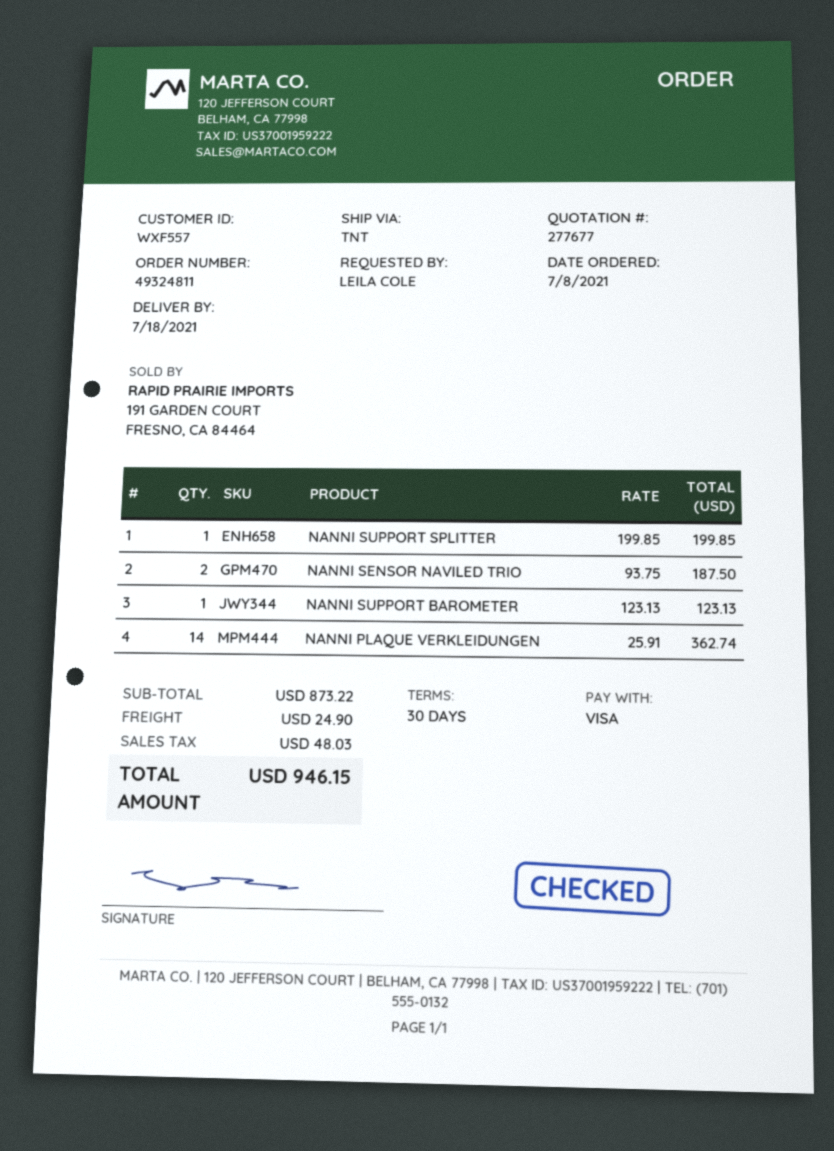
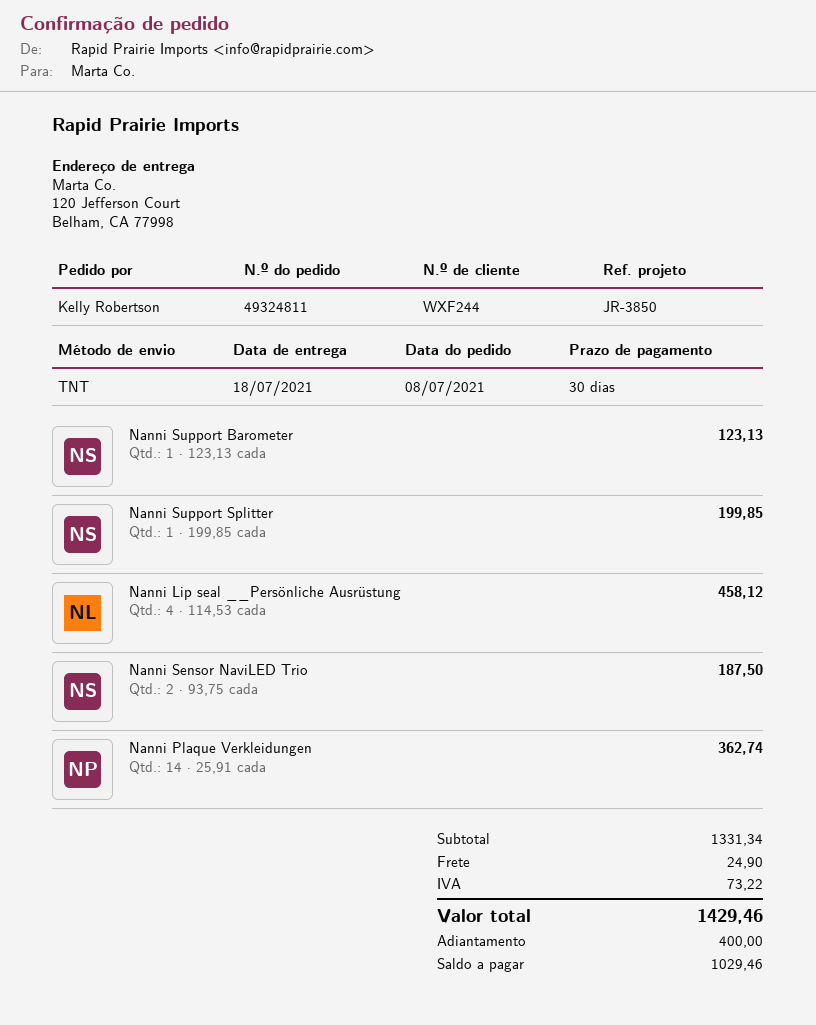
customer number: WXF557 -> WXF244
ordered by: LEILA COLE -> Kelly Robertson
Nanni Lip seal __Persönliche Ausrüstung: none -> 4 x 114.53 = 458.12
subtotal: 873.22 -> 1331.34
tax: 48.03 -> 73.22
total: 946.15 -> 1429.46

